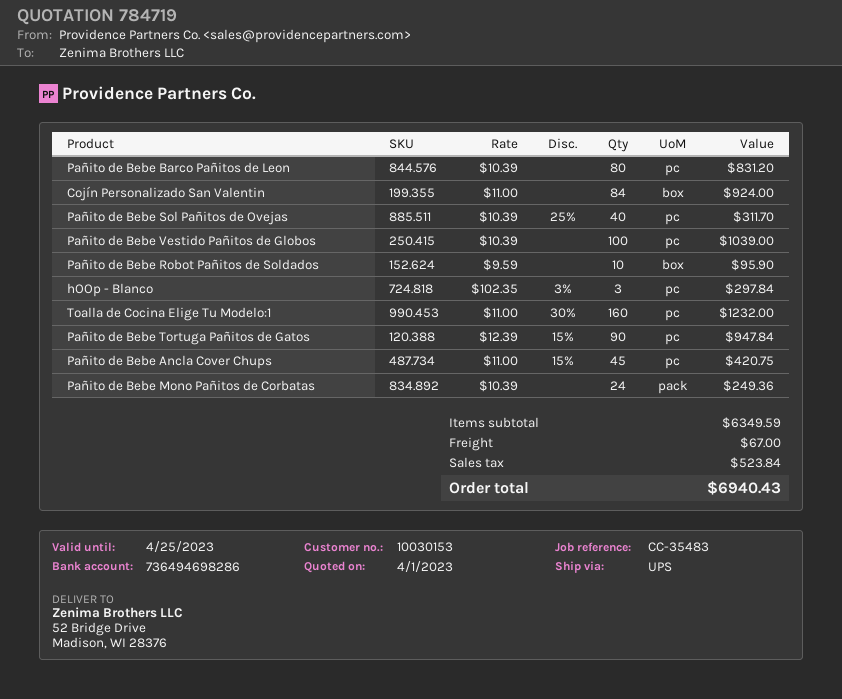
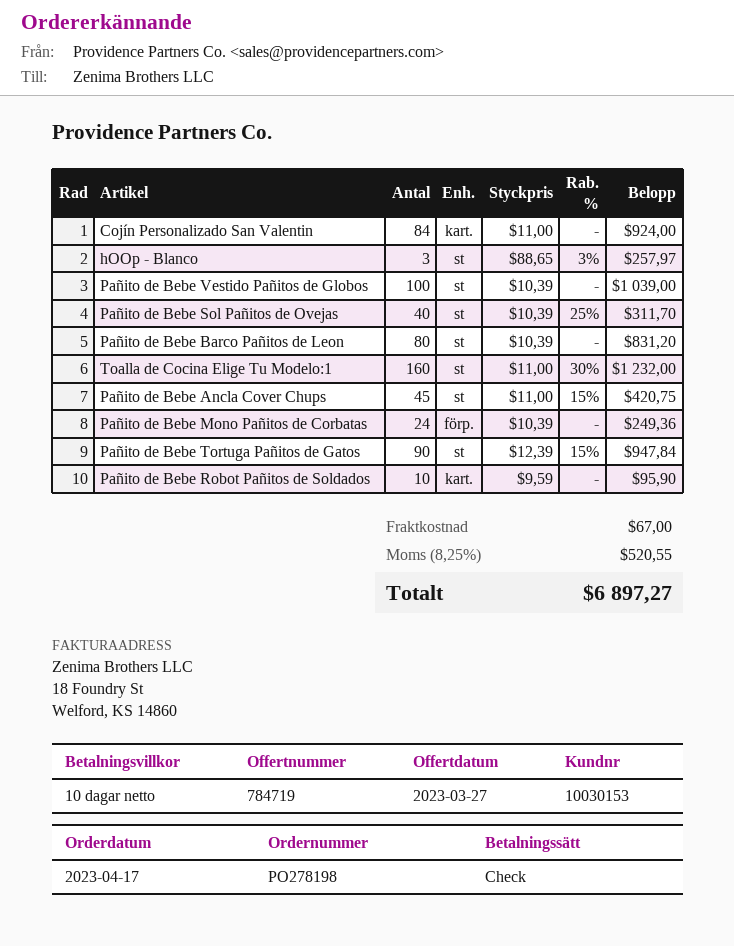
quote date: 2023-04-01 -> 2023-03-27
hOOp - Blanco: 3 x 102.35 - 3% = 297.84 -> 3 x 88.65 - 3% = 257.97
tax: 523.84 -> 520.55
total: 6940.43 -> 6897.27

